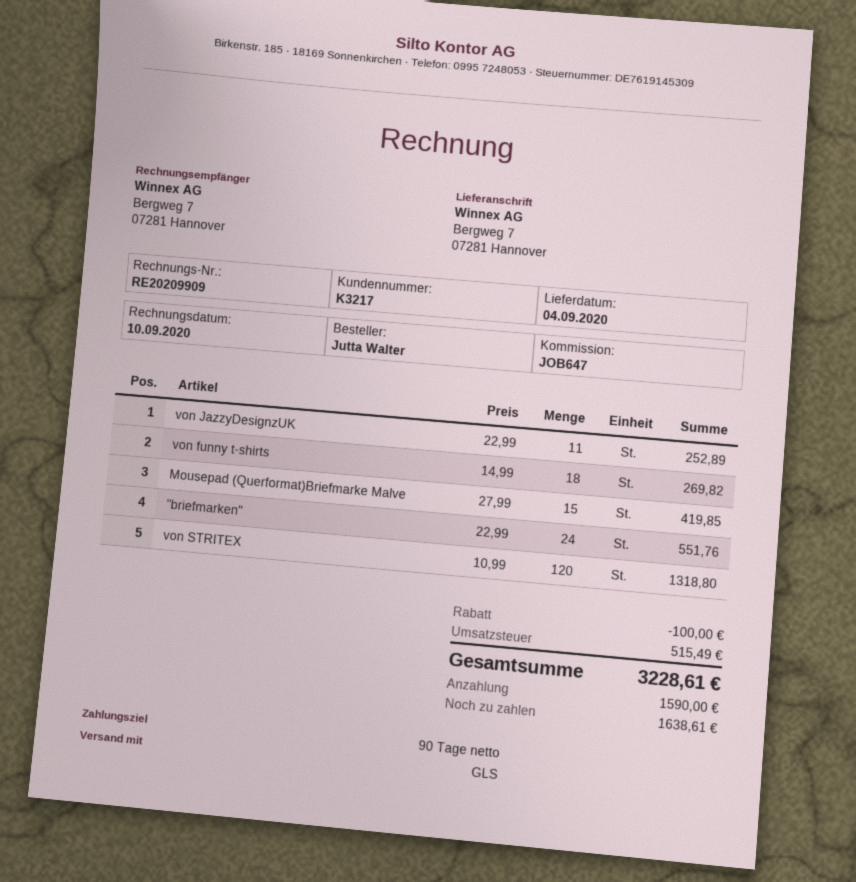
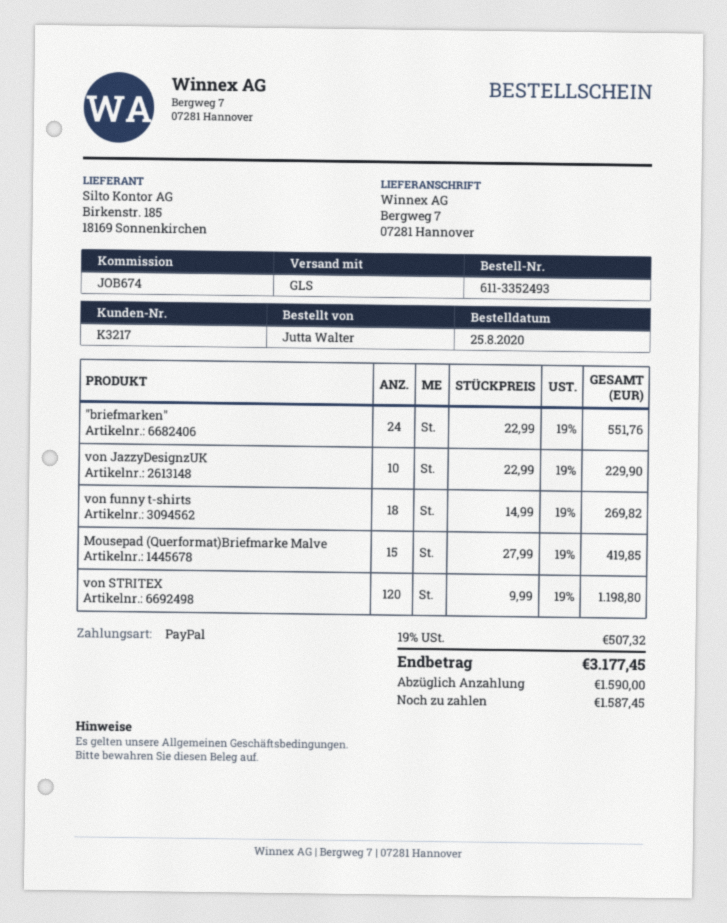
reference: JOB647 -> JOB674
von JazzyDesignzUK: 11 x 22.99 = 252.89 -> 10 x 22.99 = 229.90
von STRITEX: 120 x 10.99 = 1318.80 -> 120 x 9.99 = 1198.80
discount: 100.00 -> none
tax: 515.49 -> 507.32
total: 3228.61 -> 3177.45
balance: 1638.61 -> 1587.45

